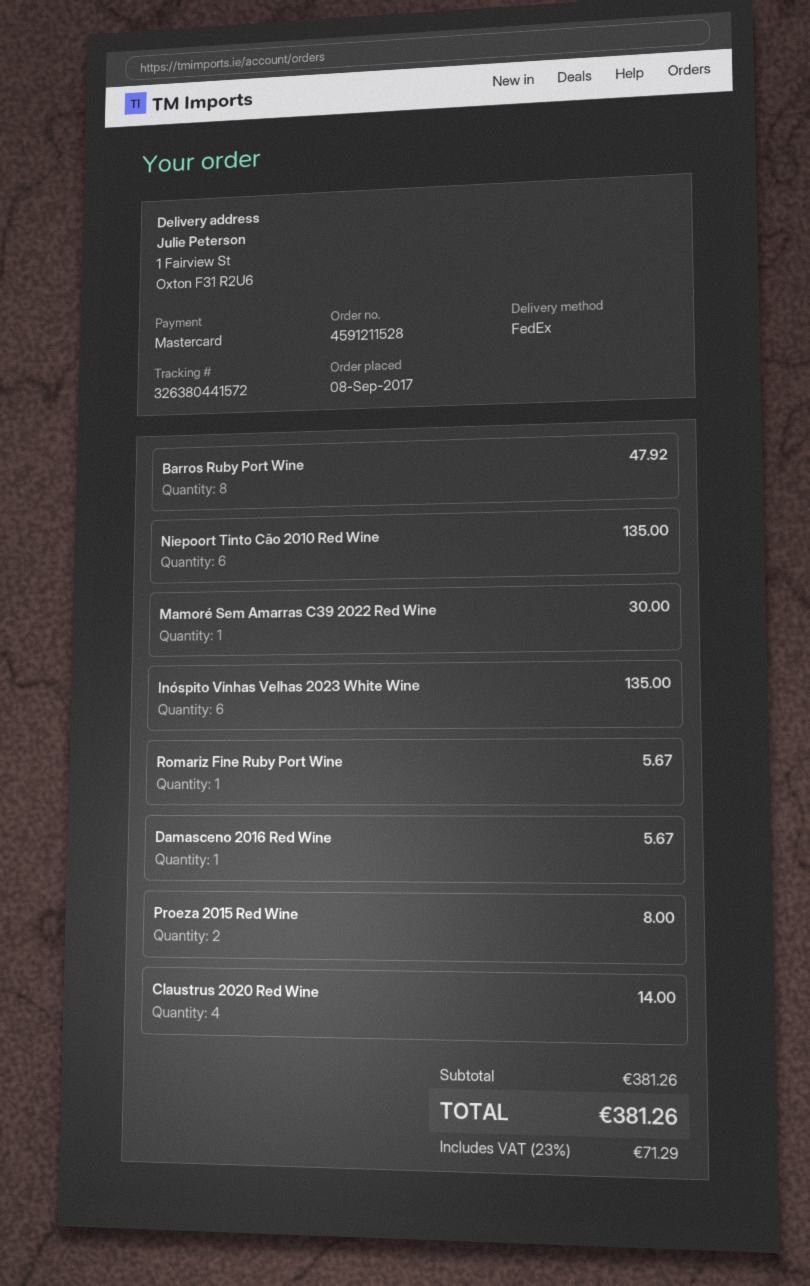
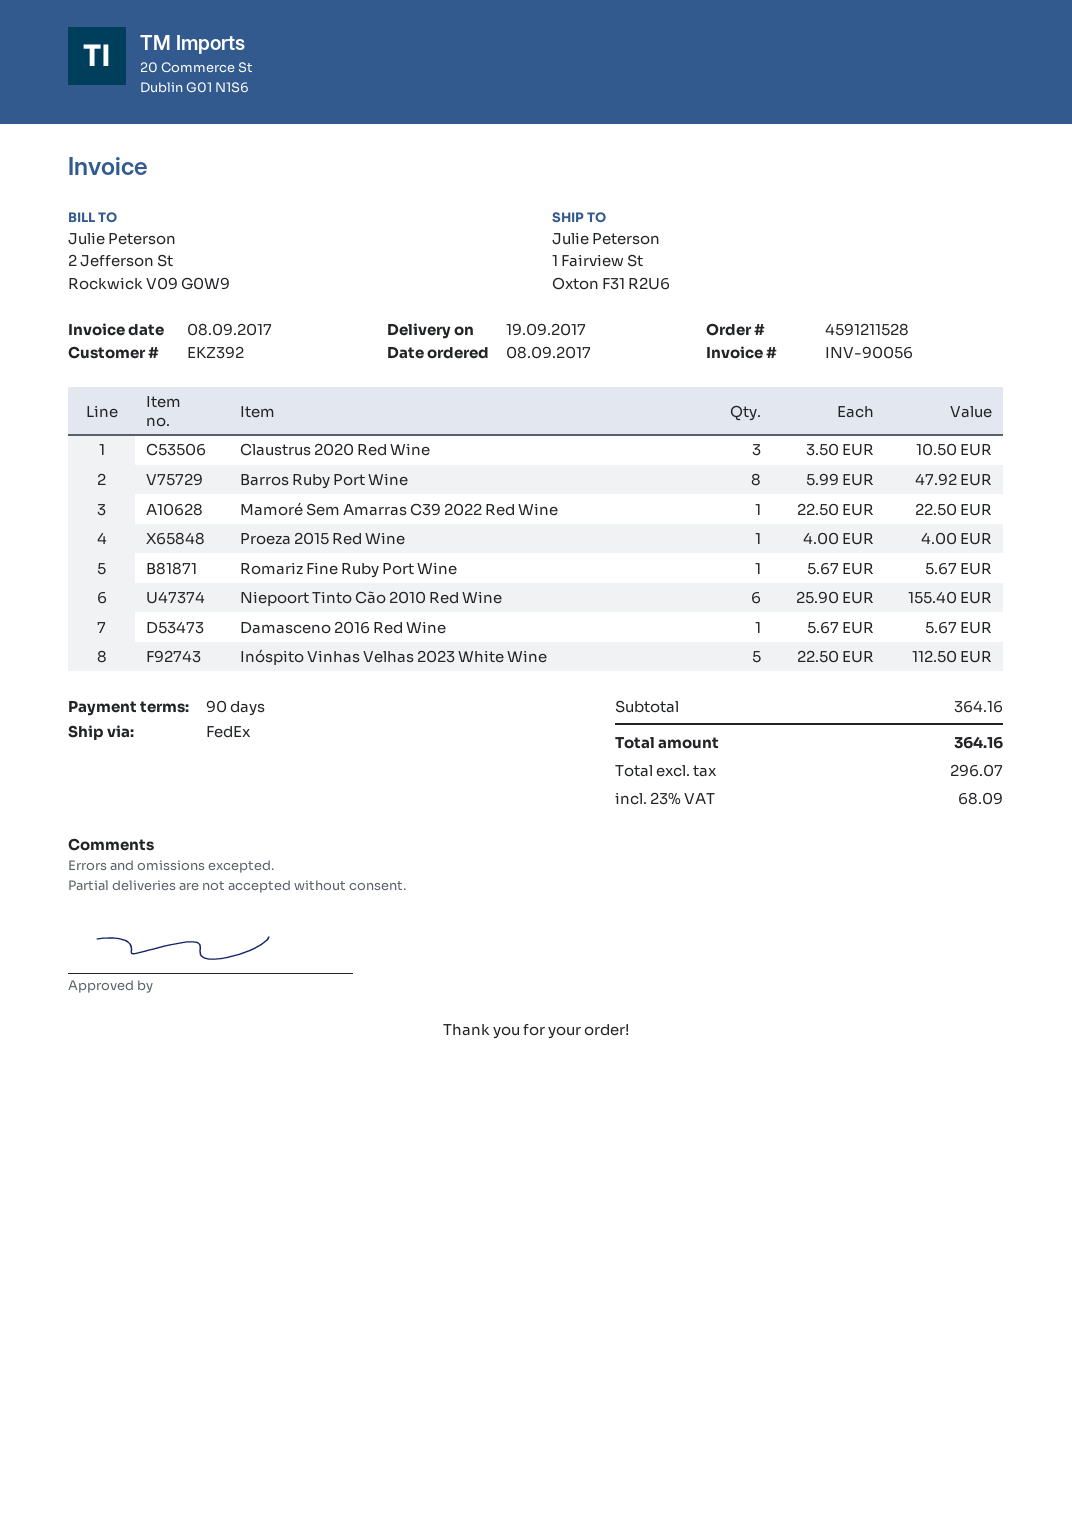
Niepoort Tinto Cão 2010 Red Wine: 6 for 135.00 -> 6 for 155.40
Mamoré Sem Amarras C39 2022 Red Wine: 1 for 30.00 -> 1 for 22.50
Inóspito Vinhas Velhas 2023 White Wine: 6 for 135.00 -> 5 for 112.50
Proeza 2015 Red Wine: 2 for 8.00 -> 1 for 4.00
Claustrus 2020 Red Wine: 4 for 14.00 -> 3 for 10.50
subtotal: 381.26 -> 364.16
tax: 23% = 71.29 -> 23% = 68.09
total: 381.26 -> 364.16

